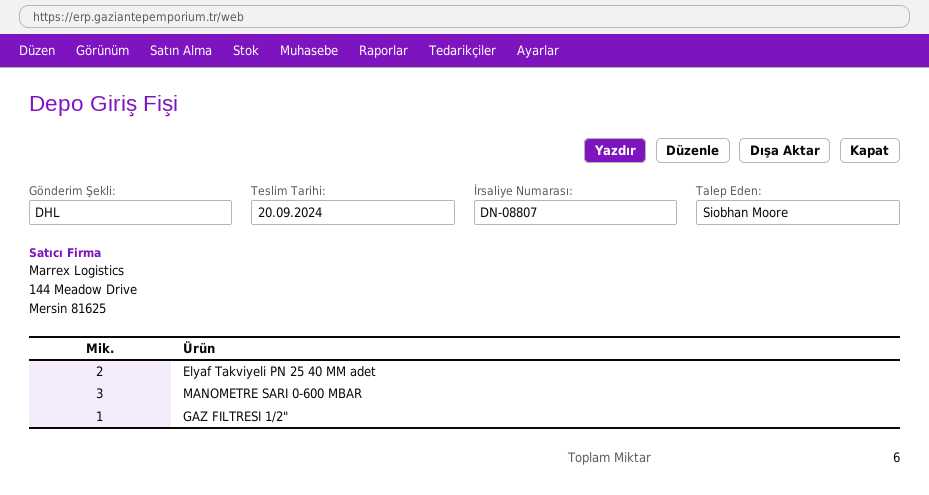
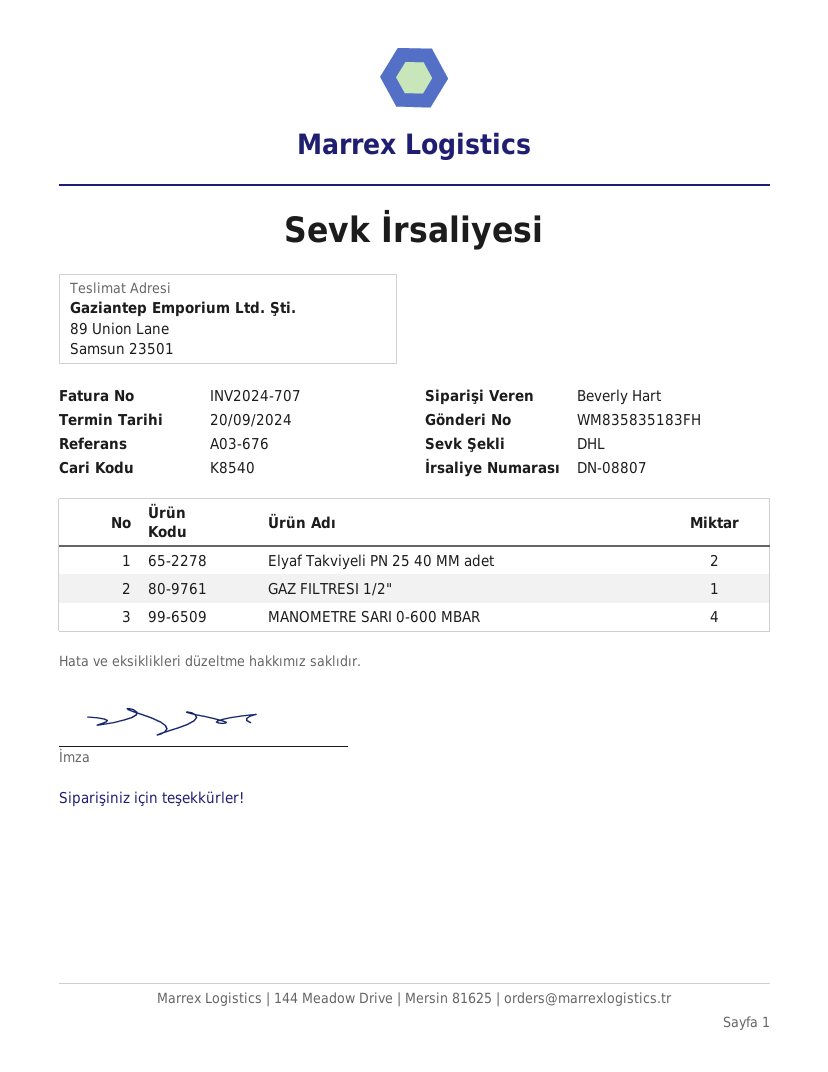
ordered by: Siobhan Moore -> Beverly Hart
MANOMETRE SARI 0-600 MBAR: 3 -> 4

